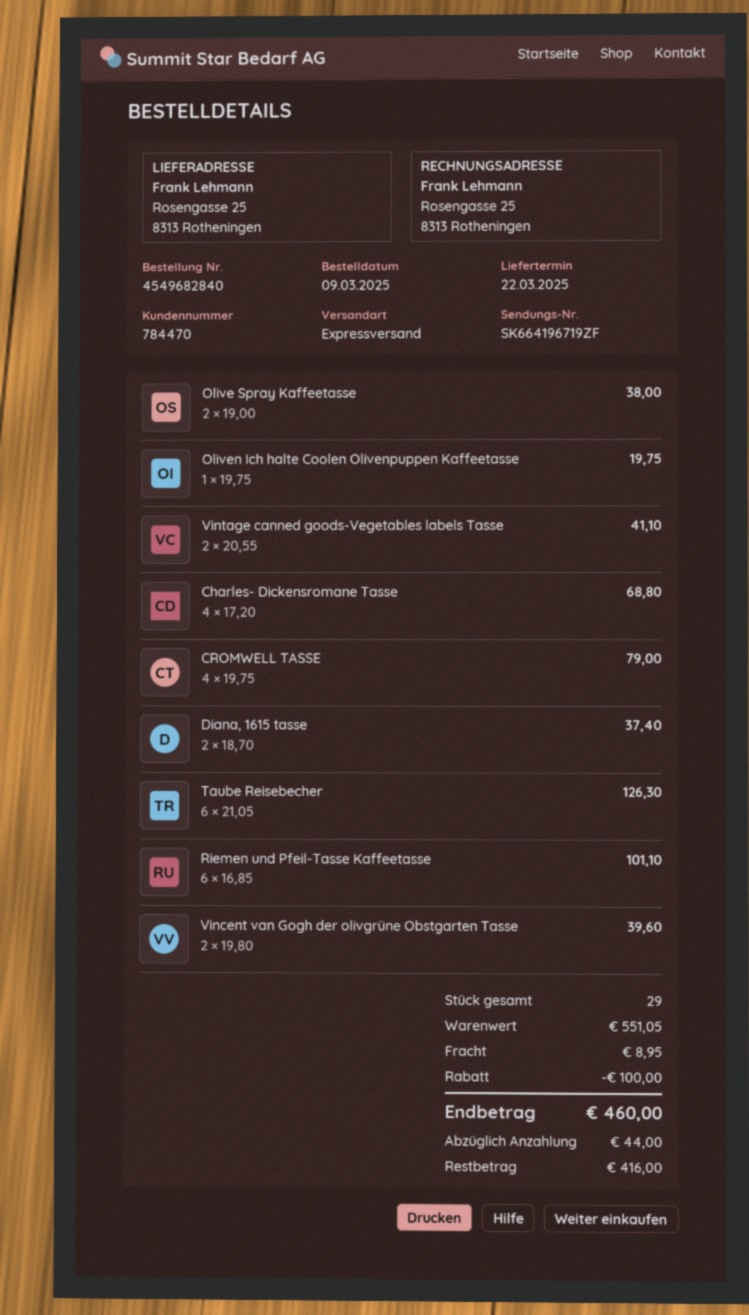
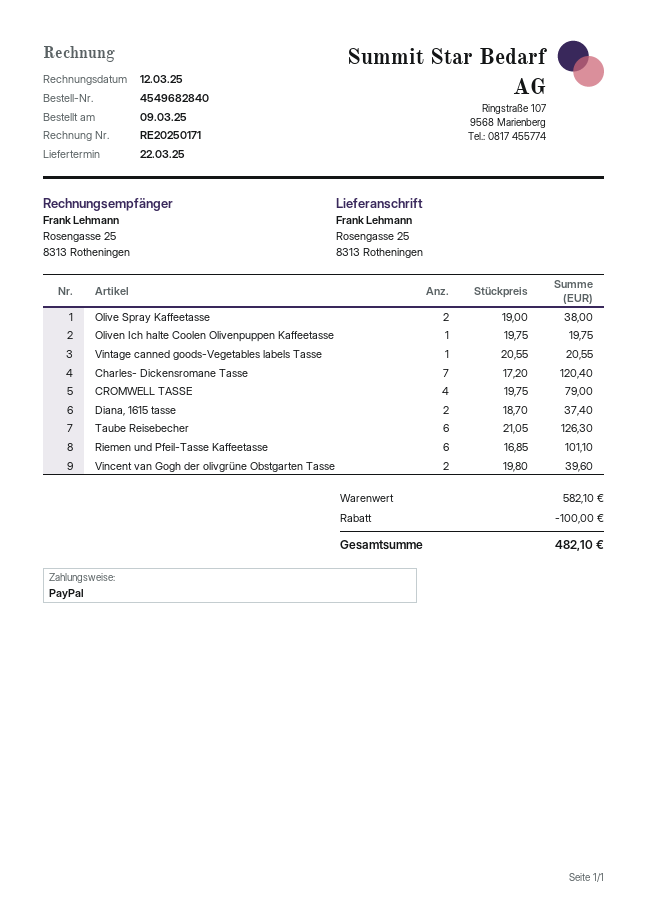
Vintage canned goods-Vegetables labels Tasse: 2 x 20.55 = 41.10 -> 1 x 20.55 = 20.55
Charles- Dickensromane Tasse: 4 x 17.20 = 68.80 -> 7 x 17.20 = 120.40
subtotal: 551.05 -> 582.10
shipping: 8.95 -> none
total: 460.00 -> 482.10

